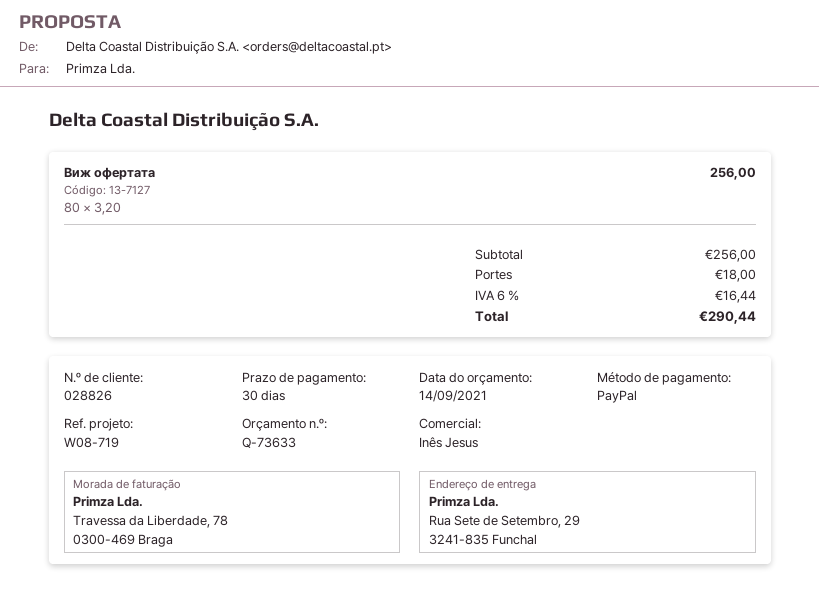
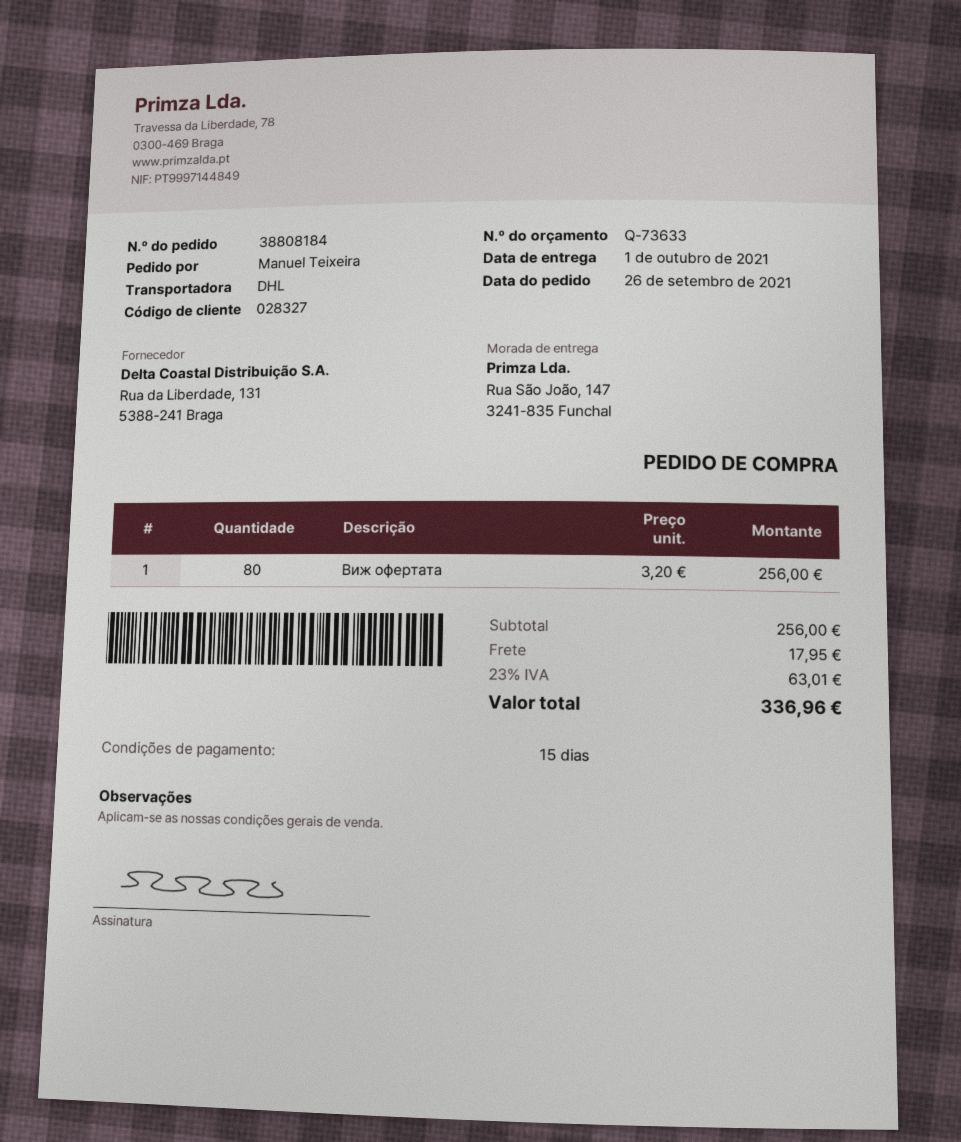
payment terms: 30 days -> 15 days
customer number: 028826 -> 028327
ship to: Rua Sete de Setembro, 29, 3241-835 Funchal -> Rua São João, 147, 3241-835 Funchal
shipping: 18.00 -> 17.95
tax: 6% = 16.44 -> 23% = 63.01
total: 290.44 -> 336.96

